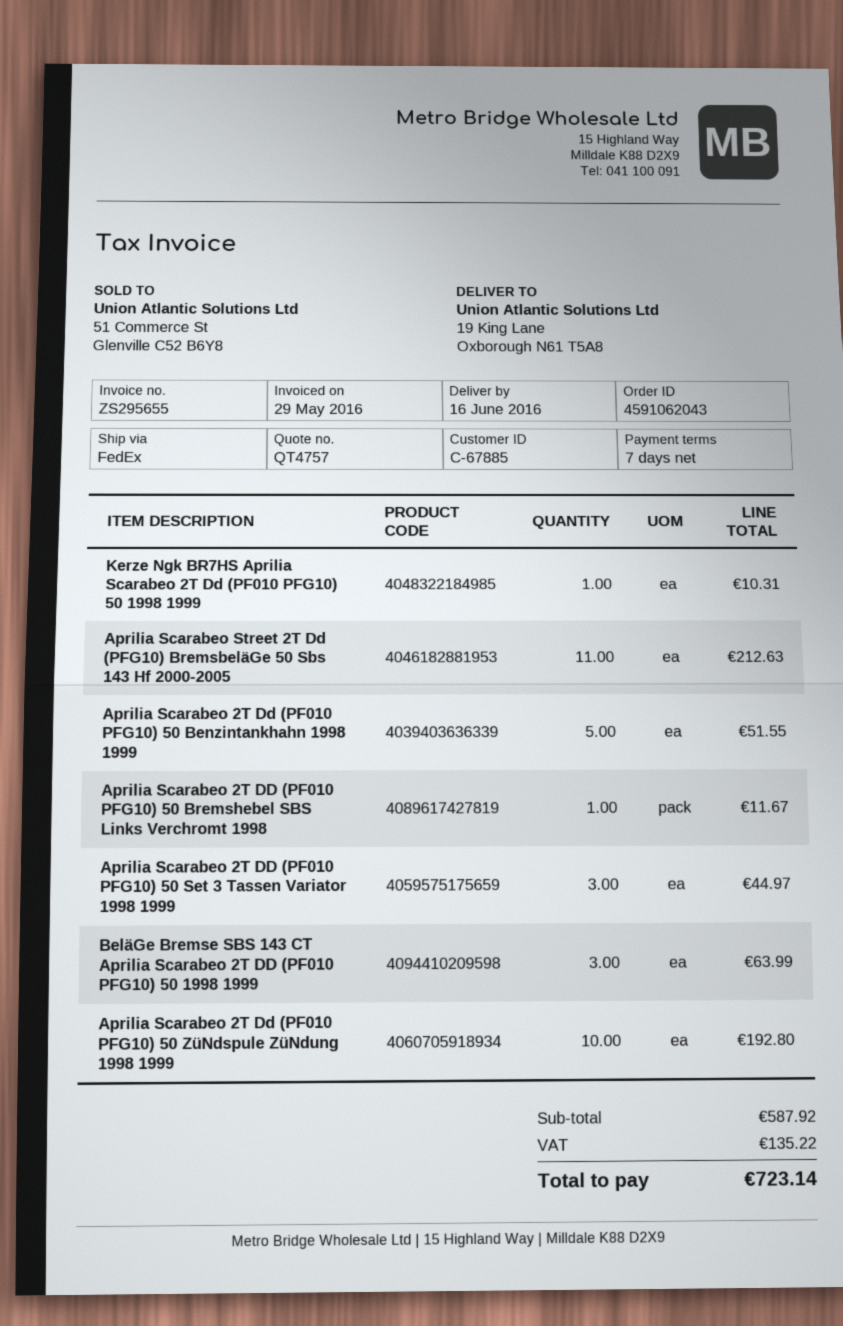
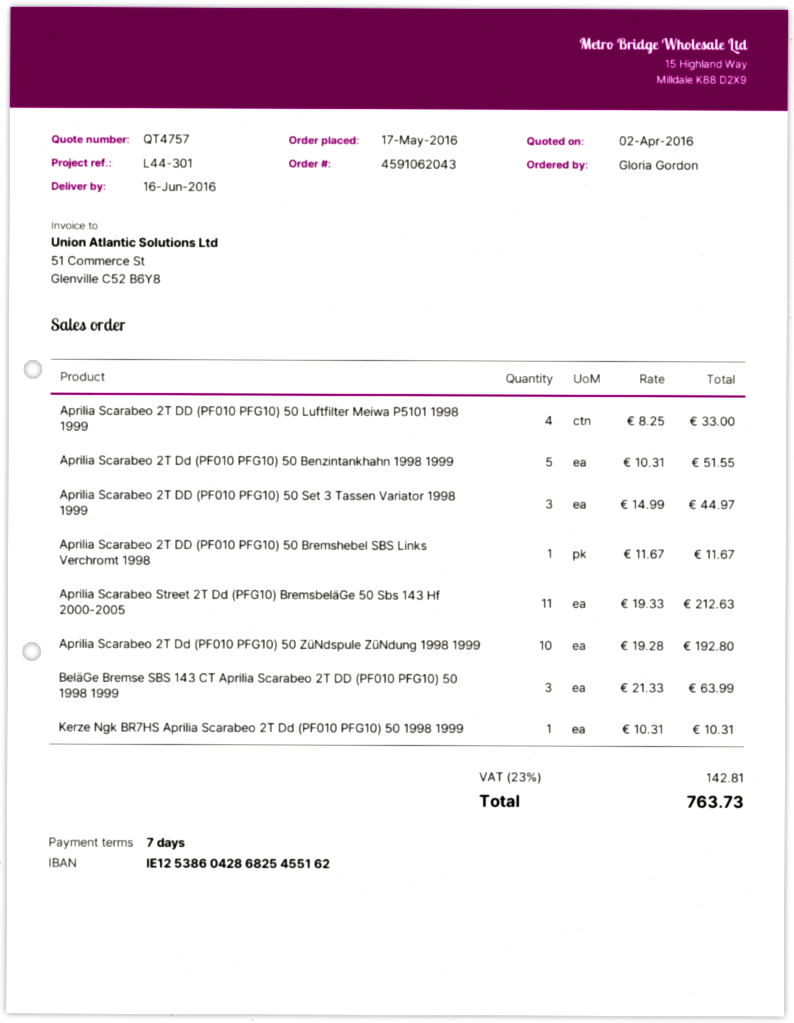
Aprilia Scarabeo 2T DD (PF010 PFG10) 50 Luftfilter Meiwa P5101 1998 1999: none -> 4 for 33.00
tax: 135.22 -> 142.81
total: 723.14 -> 763.73

